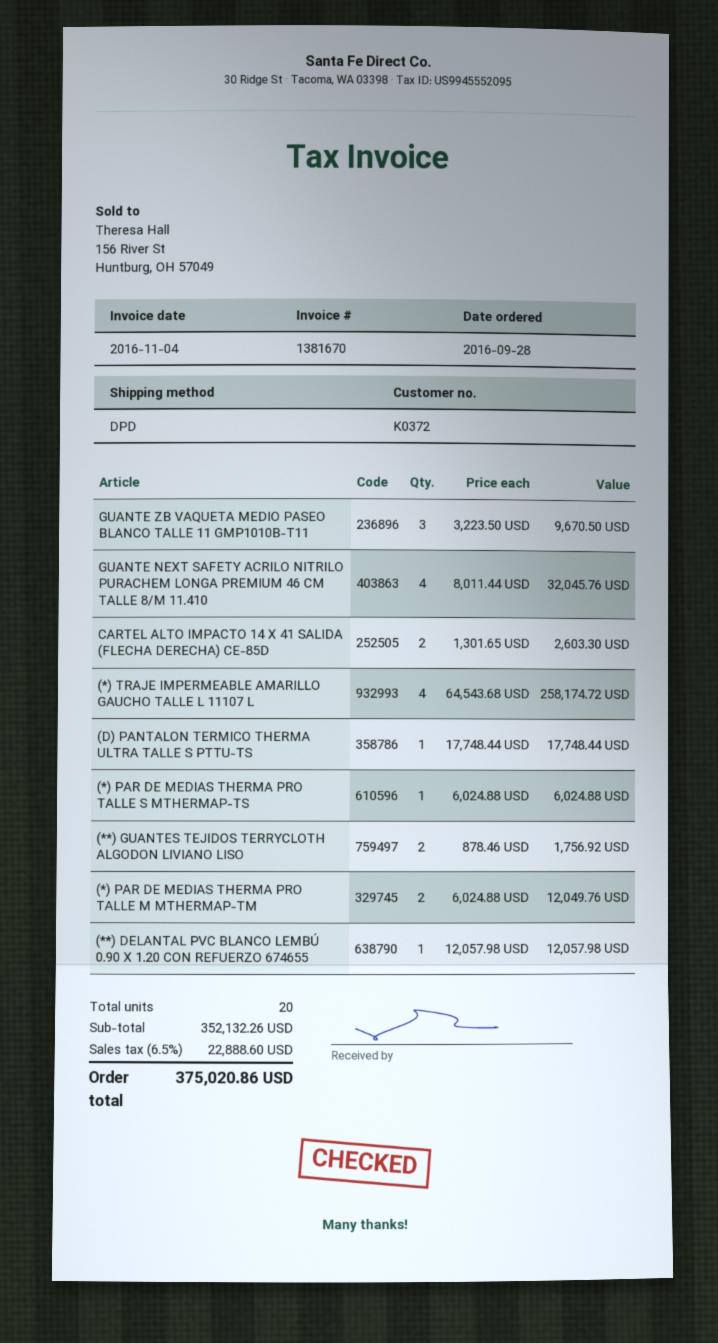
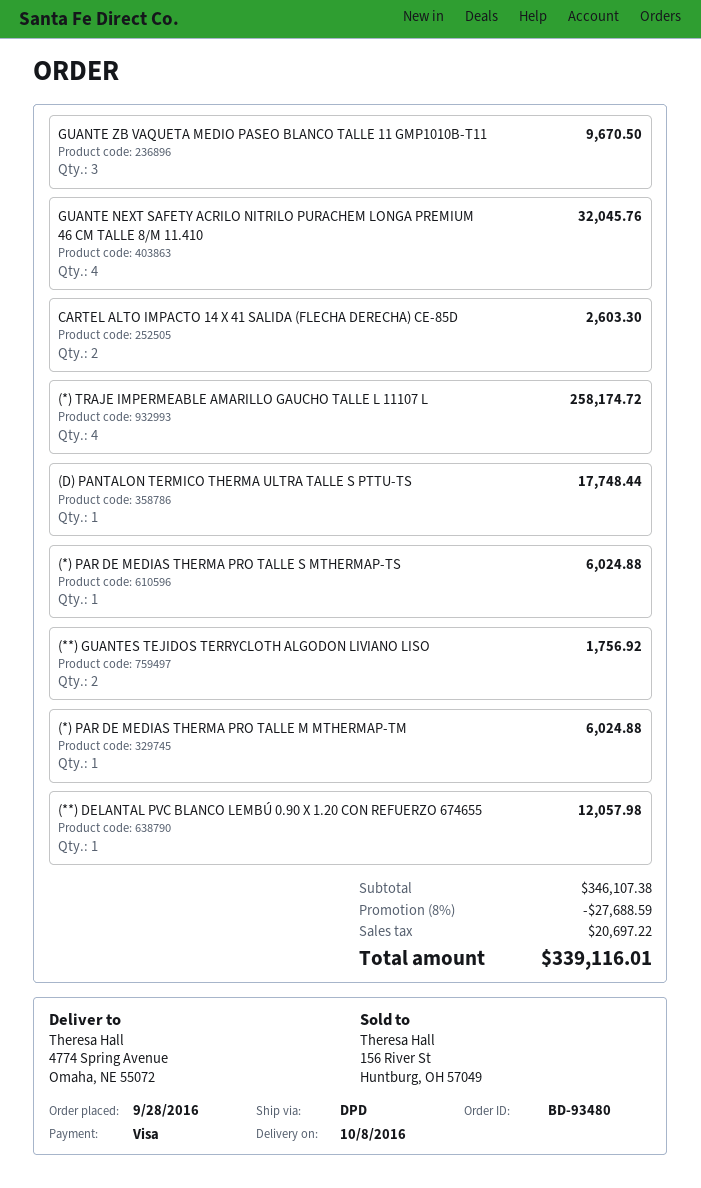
(*) PAR DE MEDIAS THERMA PRO TALLE M MTHERMAP-TM: 2 for 12049.76 -> 1 for 6024.88
subtotal: 352132.26 -> 346107.38
discount: none -> 8% = 27688.59
tax: 22888.60 -> 20697.22
total: 375020.86 -> 339116.01

